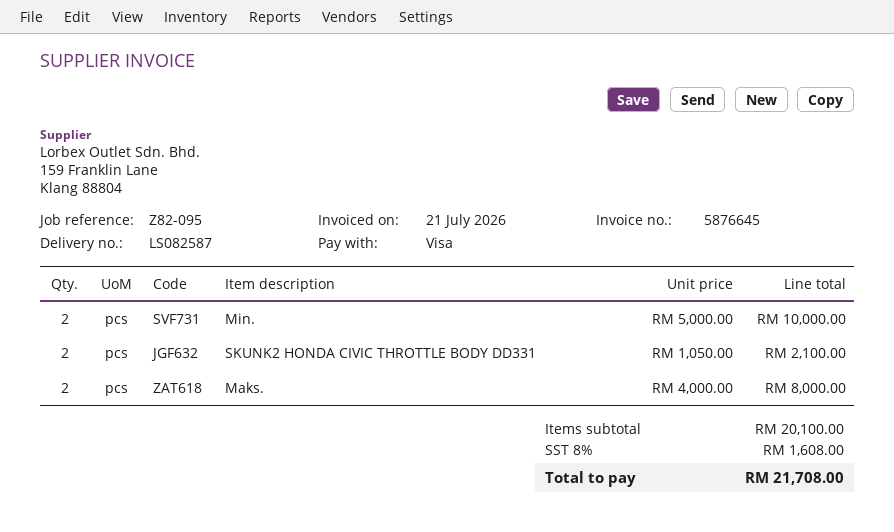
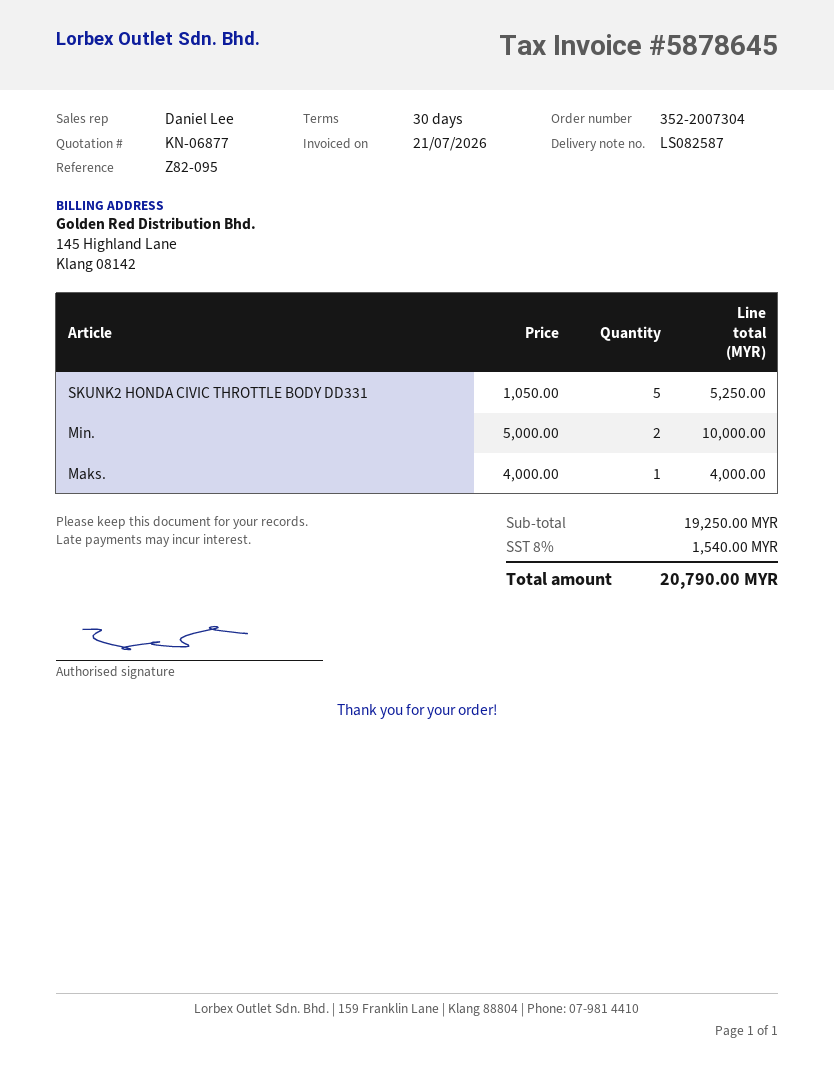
invoice number: 5876645 -> 5878645
SKUNK2 HONDA CIVIC THROTTLE BODY DD331: 2 x 1050.00 = 2100.00 -> 5 x 1050.00 = 5250.00
Maks.: 2 x 4000.00 = 8000.00 -> 1 x 4000.00 = 4000.00
subtotal: 20100.00 -> 19250.00
tax: 8% = 1608.00 -> 8% = 1540.00
total: 21708.00 -> 20790.00

